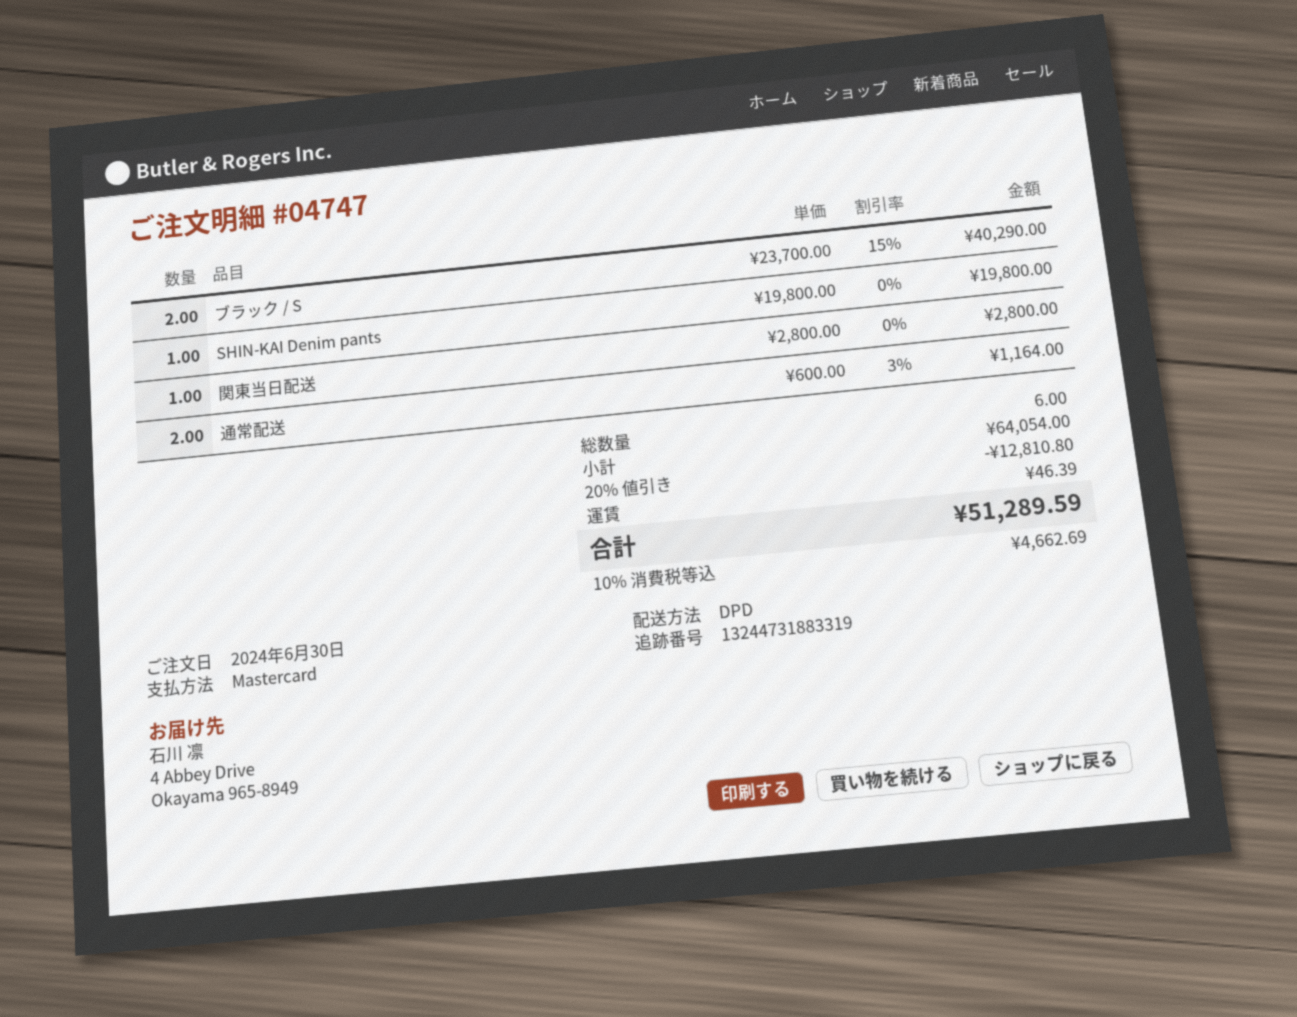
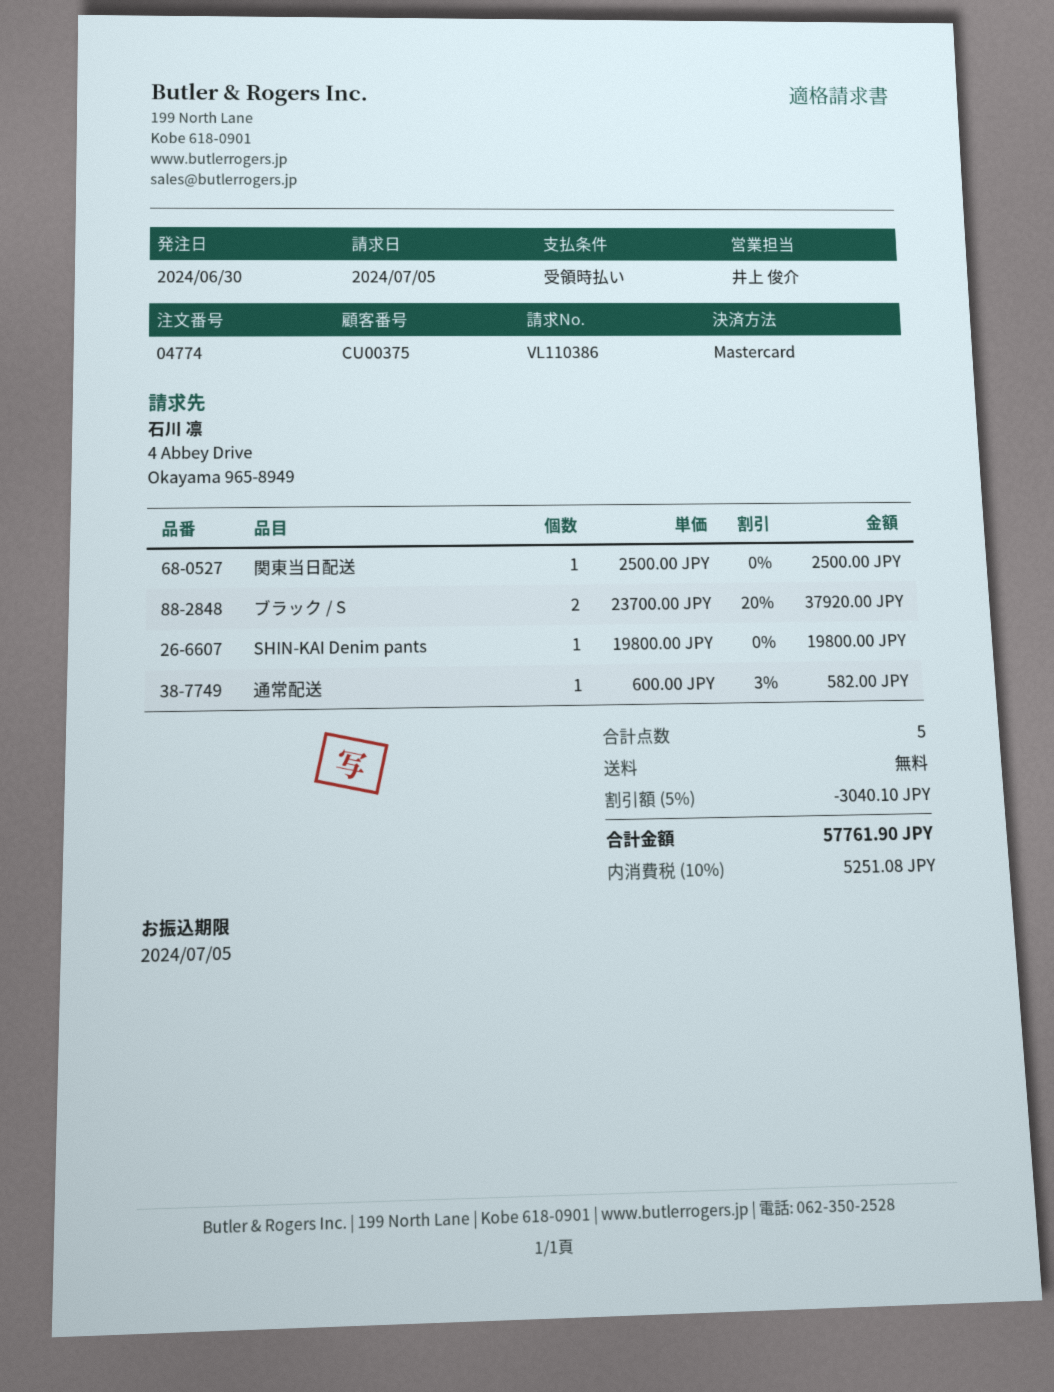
order number: 04747 -> 04774
ブラック / S: 2 x 23700.00 - 15% = 40290.00 -> 2 x 23700.00 - 20% = 37920.00
関東当日配送: 1 x 2800.00 = 2800.00 -> 1 x 2500.00 = 2500.00
通常配送: 2 x 600.00 - 3% = 1164.00 -> 1 x 600.00 - 3% = 582.00
total quantity: 6 -> 5
discount: 20% = 12810.80 -> 5% = 3040.10
shipping: 46.39 -> 0.00
tax: 10% = 4662.69 -> 10% = 5251.08
total: 51289.59 -> 57761.90

